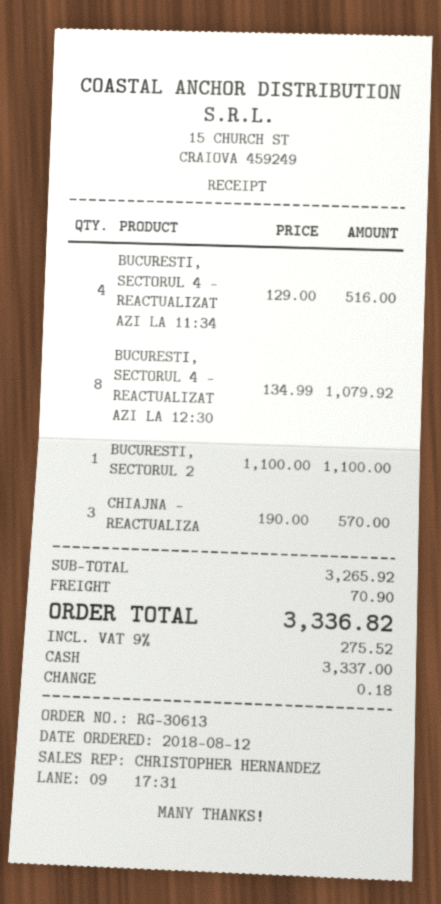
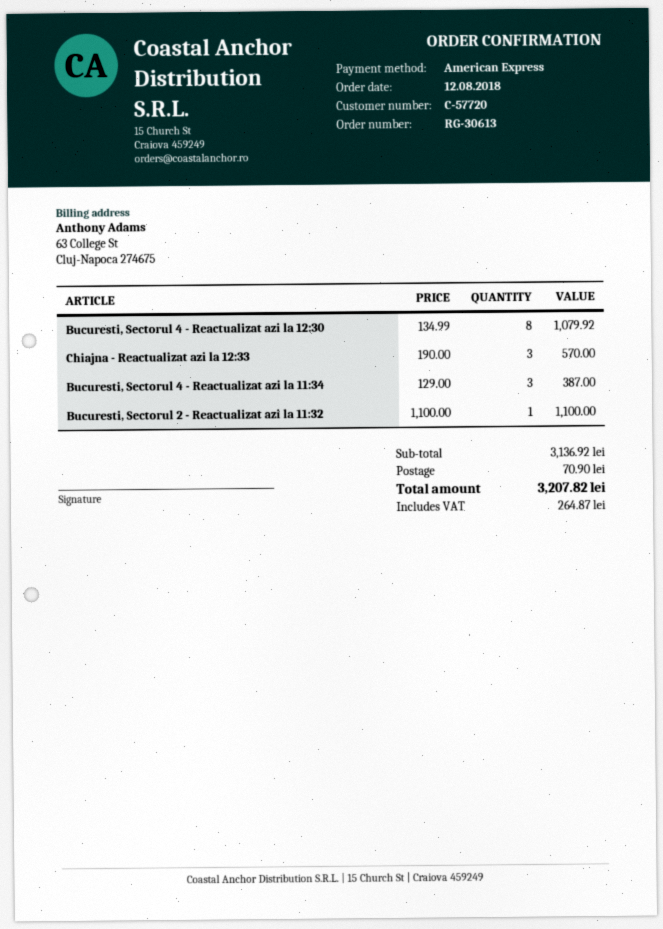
payment method: cash -> American Express
BUCURESTI, SECTORUL 4 - REACTUALIZAT AZI LA 11:34: 4 x 129.00 = 516.00 -> 3 x 129.00 = 387.00
subtotal: 3265.92 -> 3136.92
tax: 275.52 -> 264.87
total: 3336.82 -> 3207.82

